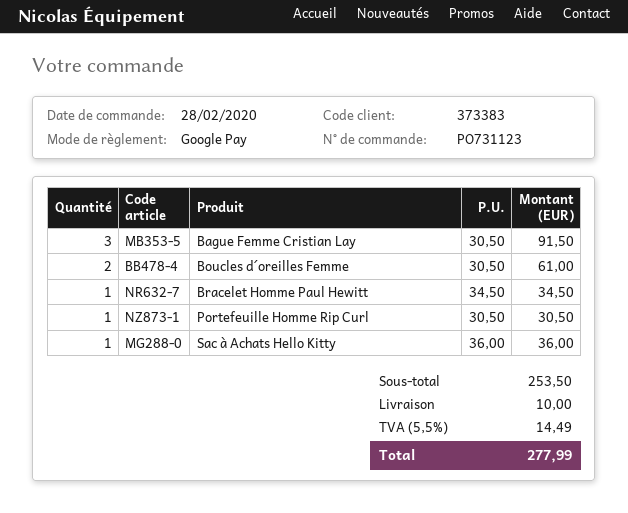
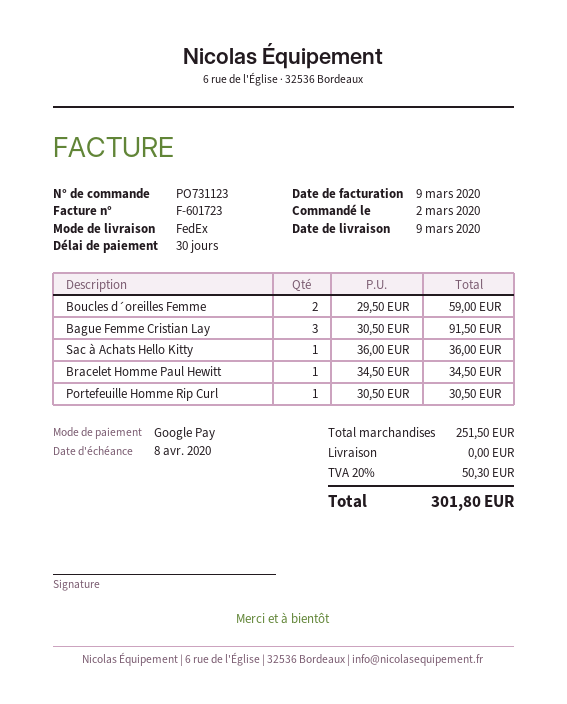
order date: 2020-02-28 -> 2020-03-02
Boucles d´oreilles Femme: 2 x 30.50 = 61.00 -> 2 x 29.50 = 59.00
subtotal: 253.50 -> 251.50
shipping: 10.00 -> 0.00
tax: 5.5% = 14.49 -> 20% = 50.30
total: 277.99 -> 301.80

